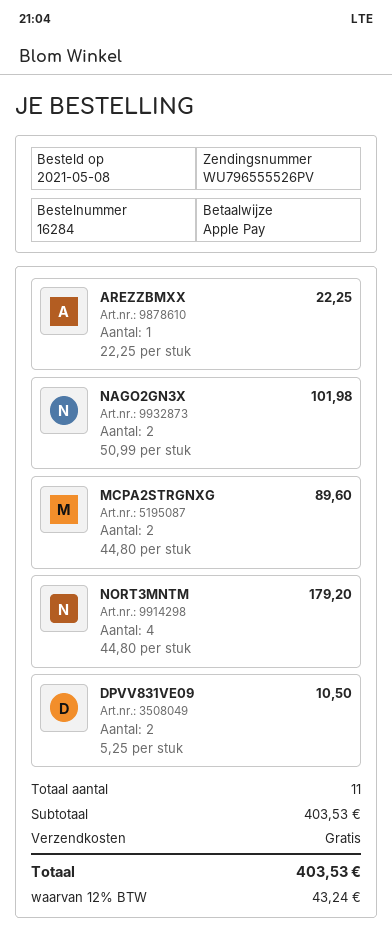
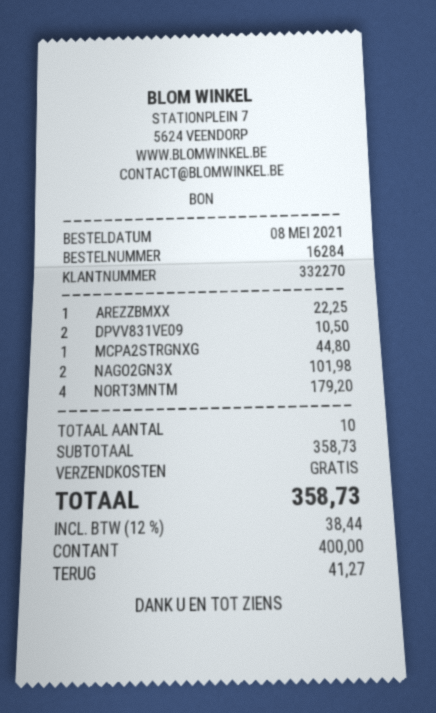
payment method: Apple Pay -> cash
MCPA2STRGNXG: 2 for 89.60 -> 1 for 44.80
total quantity: 11 -> 10
subtotal: 403.53 -> 358.73
tax: 12% = 43.24 -> 12% = 38.44
total: 403.53 -> 358.73

